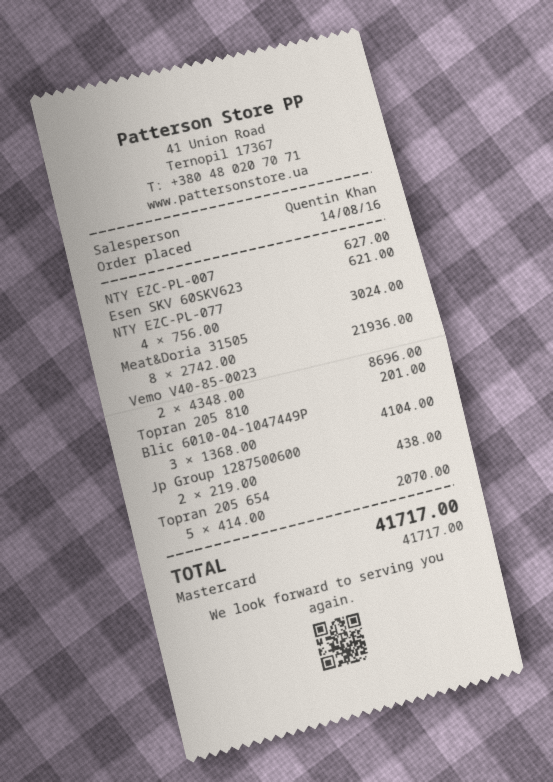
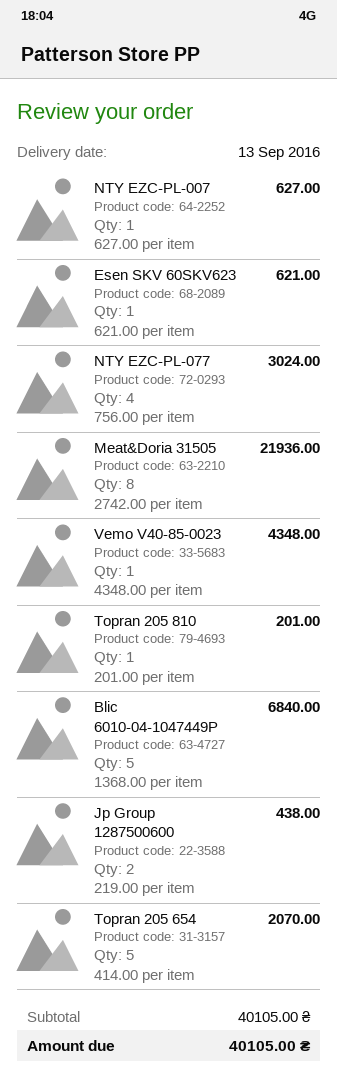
Vemo V40-85-0023: 2 x 4348.00 = 8696.00 -> 1 x 4348.00 = 4348.00
Blic 6010-04-1047449P: 3 x 1368.00 = 4104.00 -> 5 x 1368.00 = 6840.00
total: 41717.00 -> 40105.00

